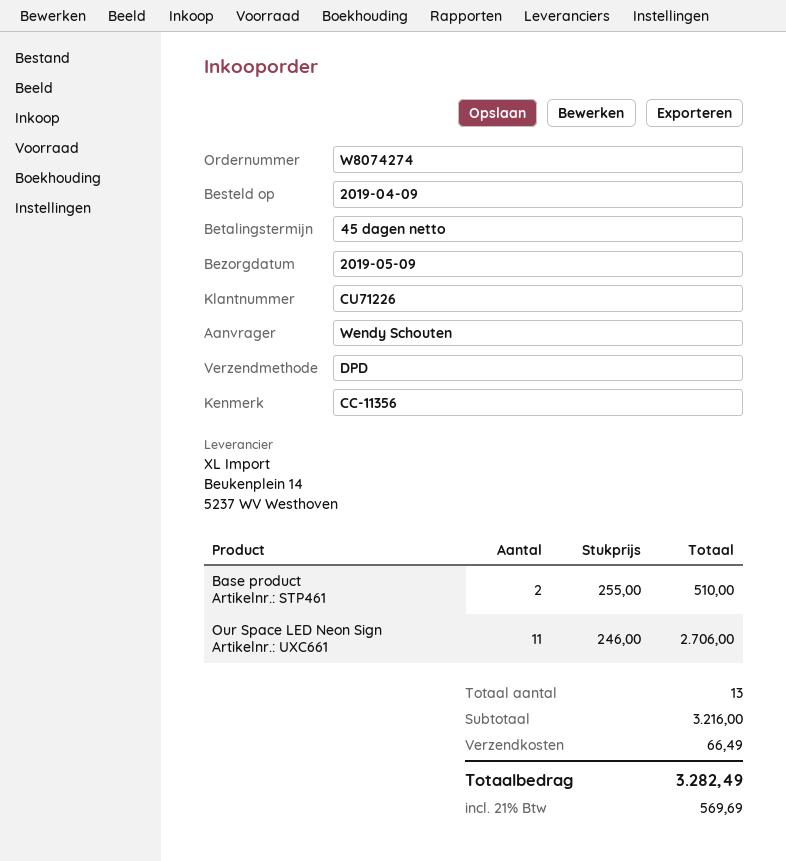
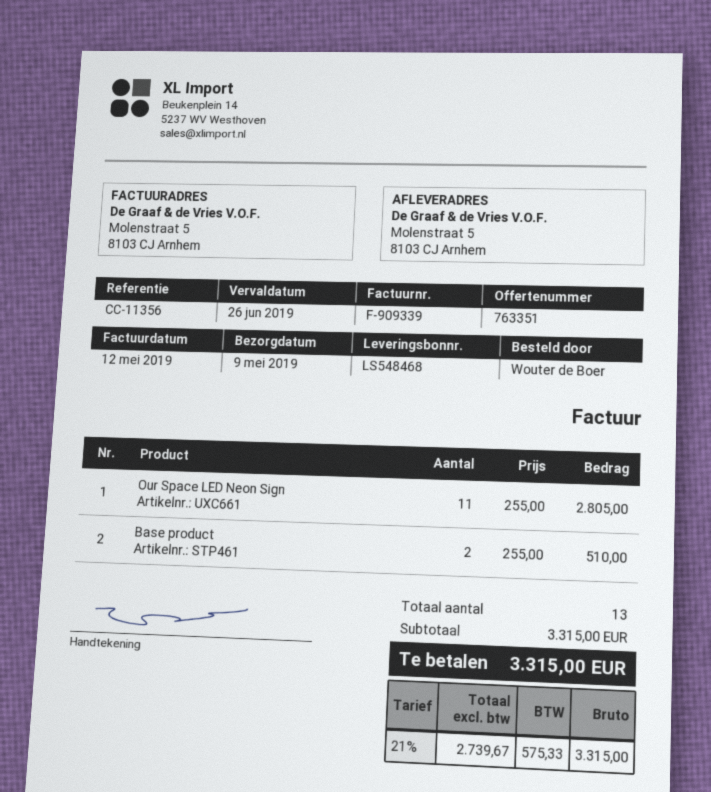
ordered by: Wendy Schouten -> Wouter de Boer
Our Space LED Neon Sign: 11 x 246.00 = 2706.00 -> 11 x 255.00 = 2805.00
subtotal: 3216.00 -> 3315.00
shipping: 66.49 -> none
tax: 21% = 569.69 -> 21% = 575.33
total: 3282.49 -> 3315.00

